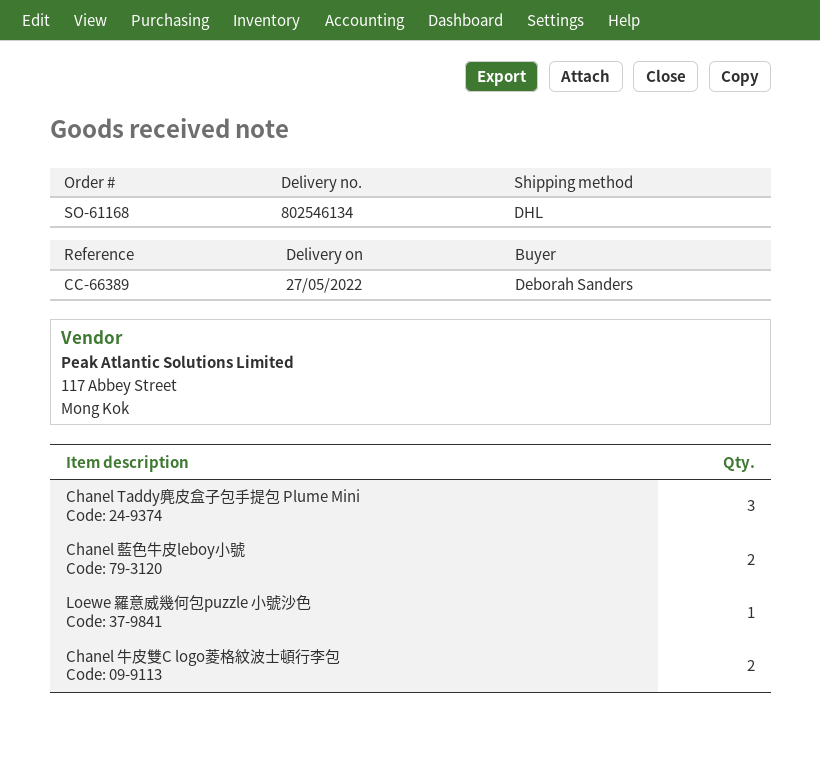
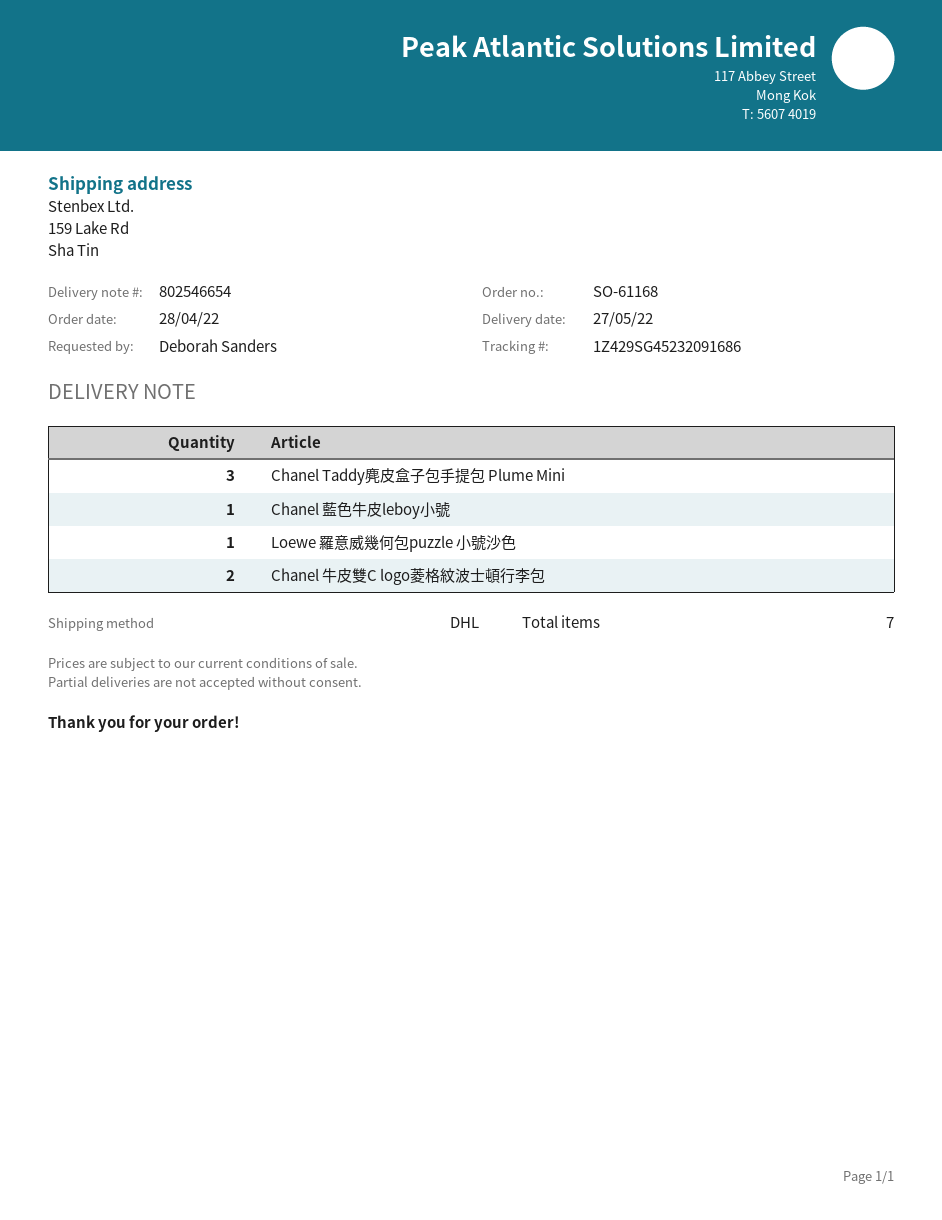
delivery note number: 802546134 -> 802546654
Chanel 藍色牛皮leboy小號: 2 -> 1

